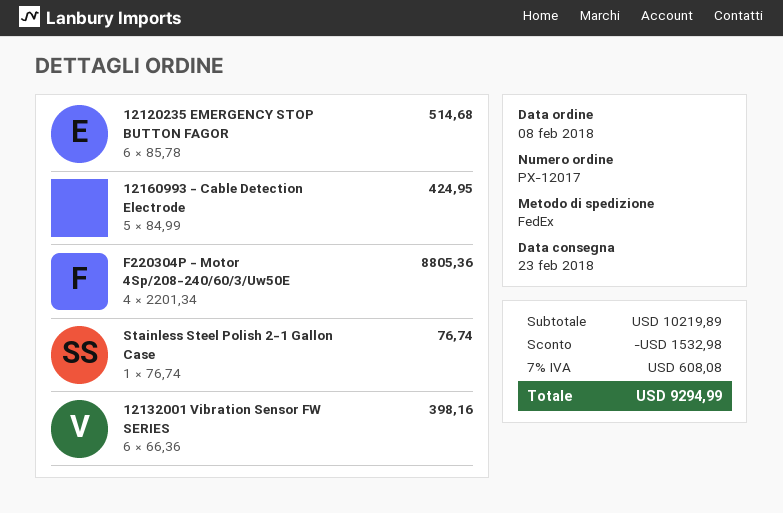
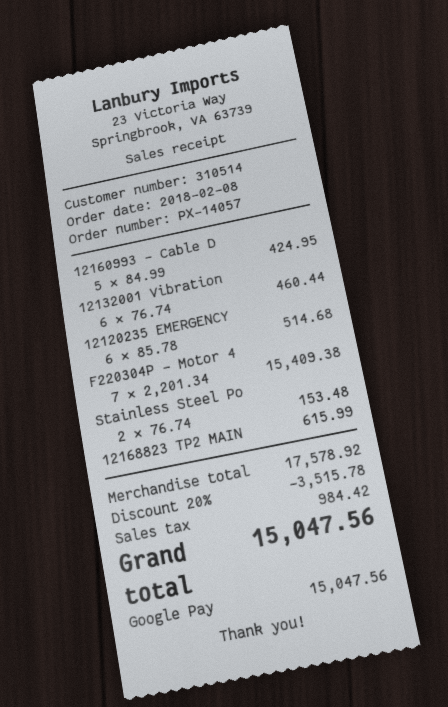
order number: PX-12017 -> PX-14057
F220304P - Motor 4Sp/208-240/60/3/Uw50E: 4 x 2201.34 = 8805.36 -> 7 x 2201.34 = 15409.38
Stainless Steel Polish 2-1 Gallon Case: 1 x 76.74 = 76.74 -> 2 x 76.74 = 153.48
12132001 Vibration Sensor FW SERIES: 6 x 66.36 = 398.16 -> 6 x 76.74 = 460.44
12168823 TP2 MAIN: none -> 1 x 615.99 = 615.99
subtotal: 10219.89 -> 17578.92
discount: 1532.98 -> 3515.78
tax: 608.08 -> 984.42
total: 9294.99 -> 15047.56

